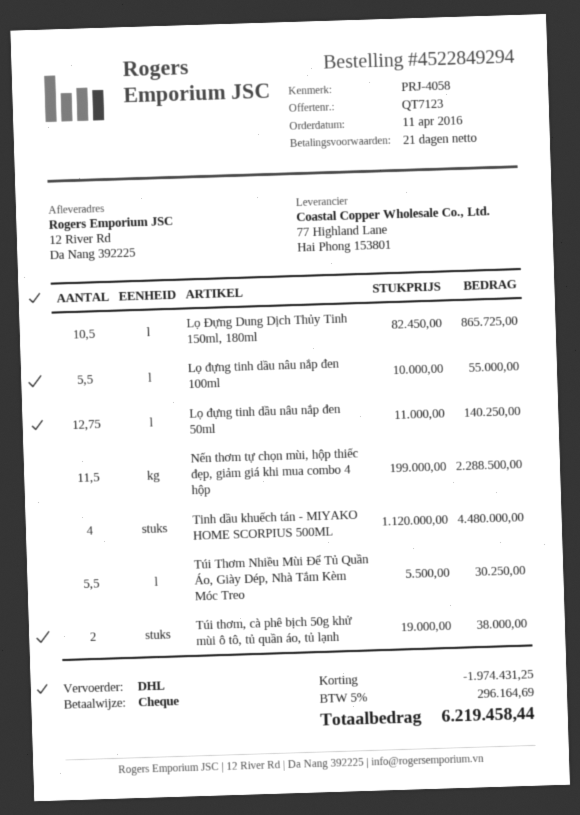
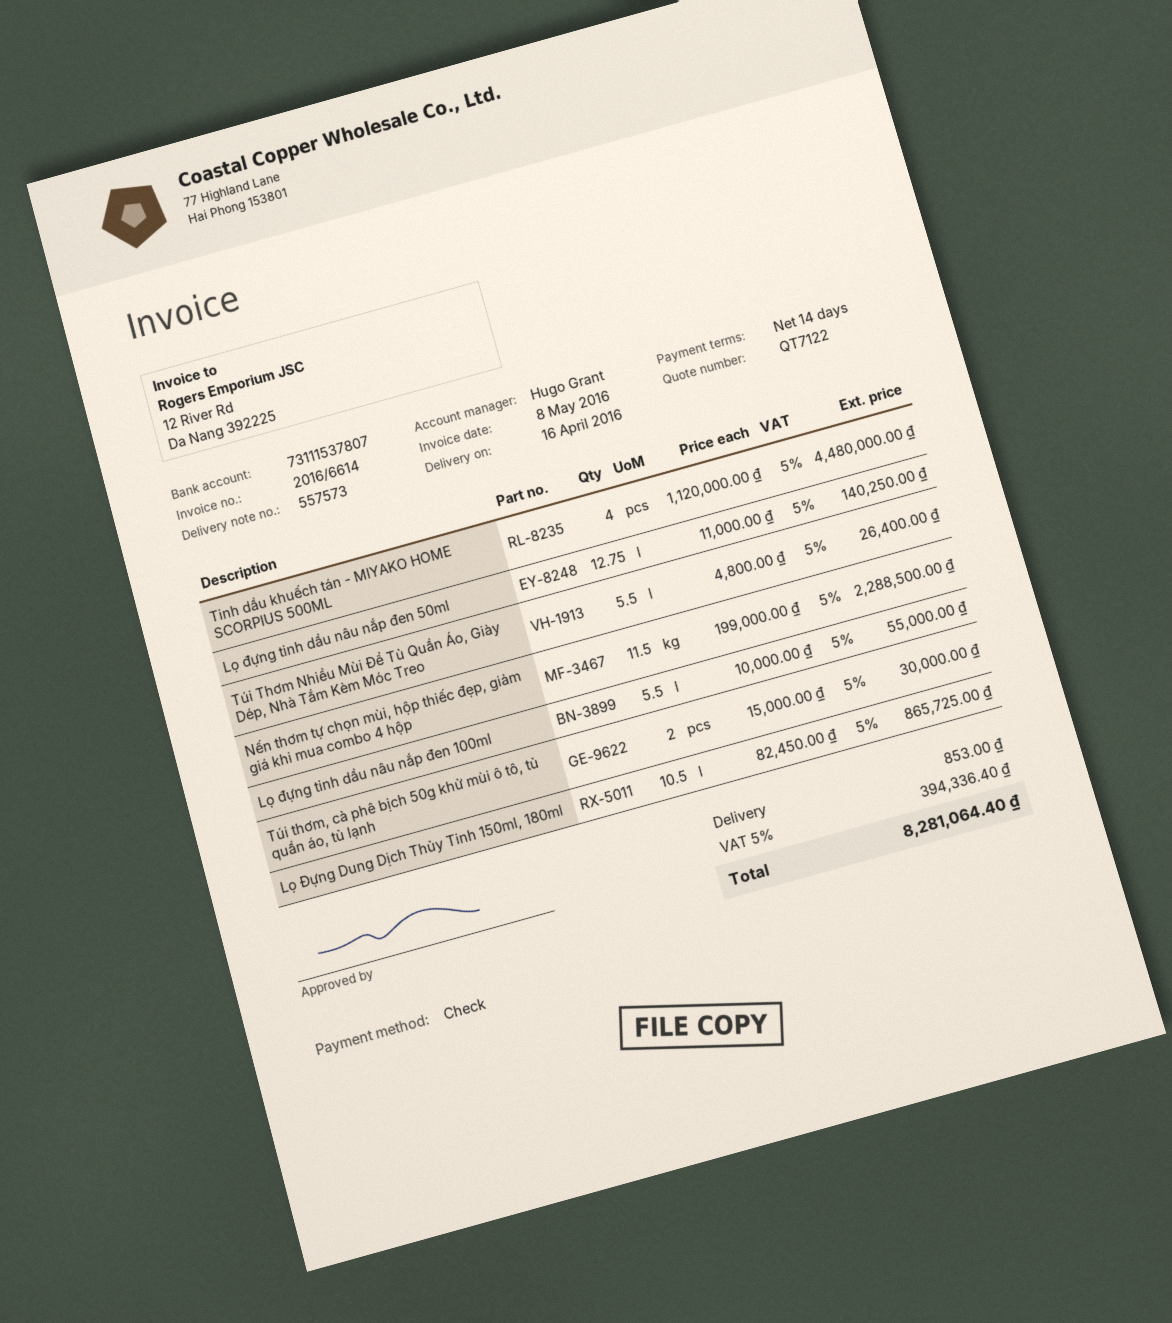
quote number: QT7123 -> QT7122
payment terms: 21 days -> 14 days
Túi Thơm Nhiều Mùi Để Tủ Quần Áo, Giày Dép, Nhà Tắm Kèm Móc Treo: 5.5 x 5500.00 = 30250.00 -> 5.5 x 4800.00 = 26400.00
Túi thơm, cà phê bịch 50g khử mùi ô tô, tủ quần áo, tủ lạnh: 2 x 19000.00 = 38000.00 -> 2 x 15000.00 = 30000.00
discount: 1974431.25 -> none
shipping: none -> 853.00
tax: 5% = 296164.69 -> 5% = 394336.40
total: 6219458.44 -> 8281064.40

